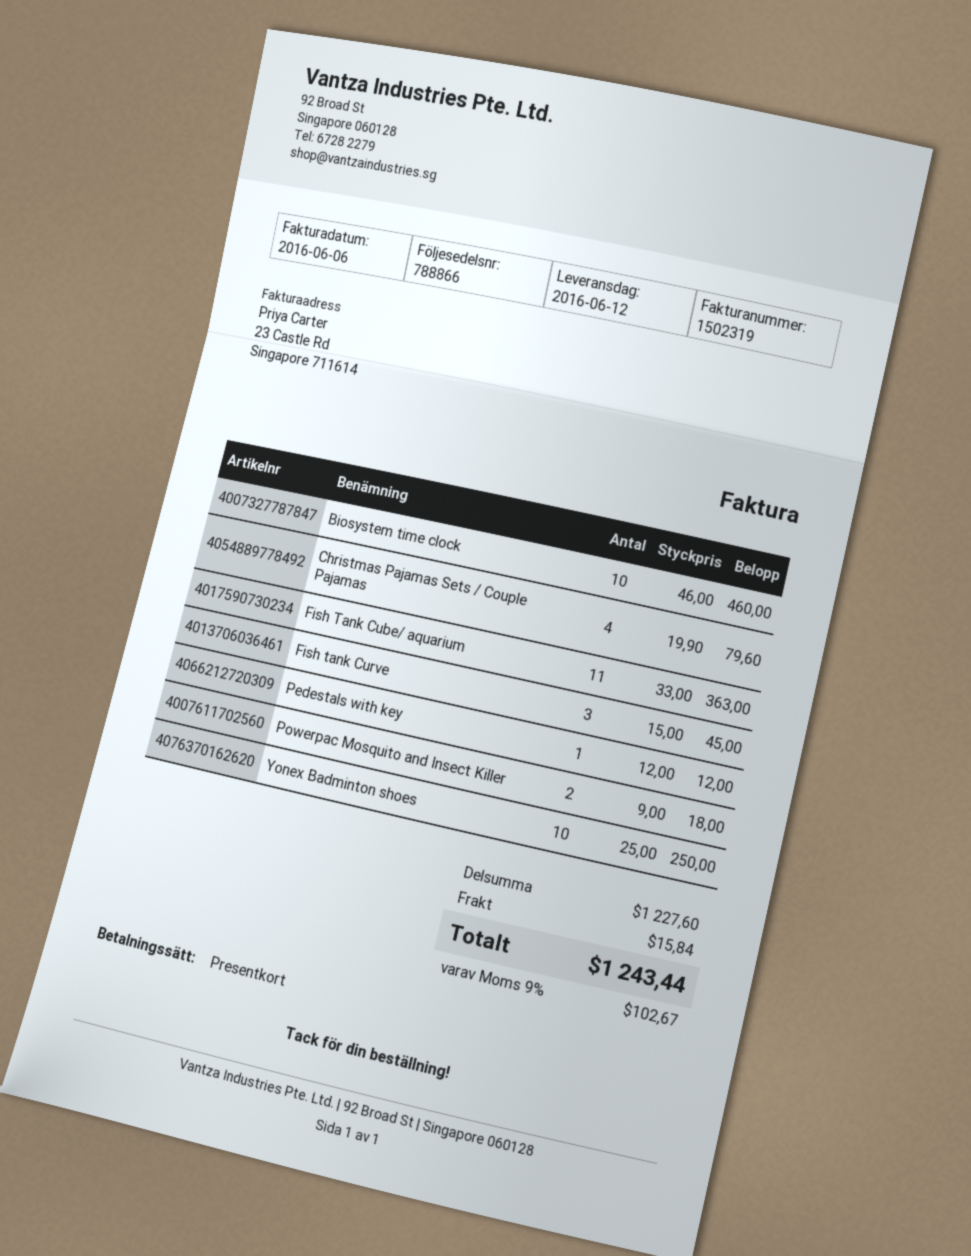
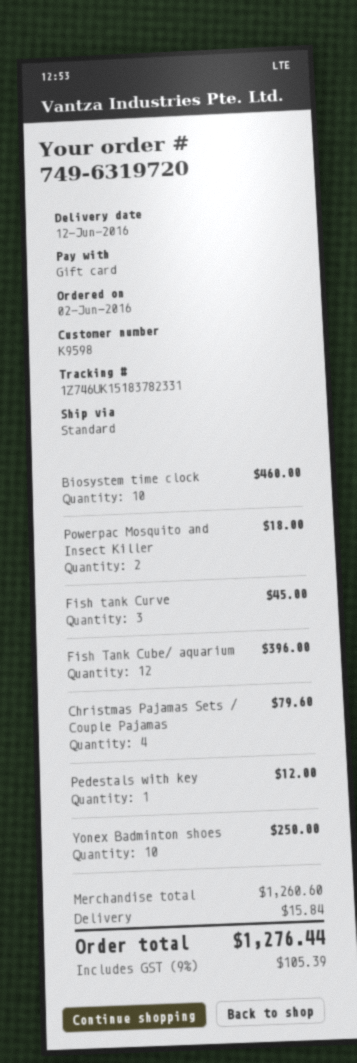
Fish Tank Cube/ aquarium: 11 for 363.00 -> 12 for 396.00
subtotal: 1227.60 -> 1260.60
tax: 9% = 102.67 -> 9% = 105.39
total: 1243.44 -> 1276.44

